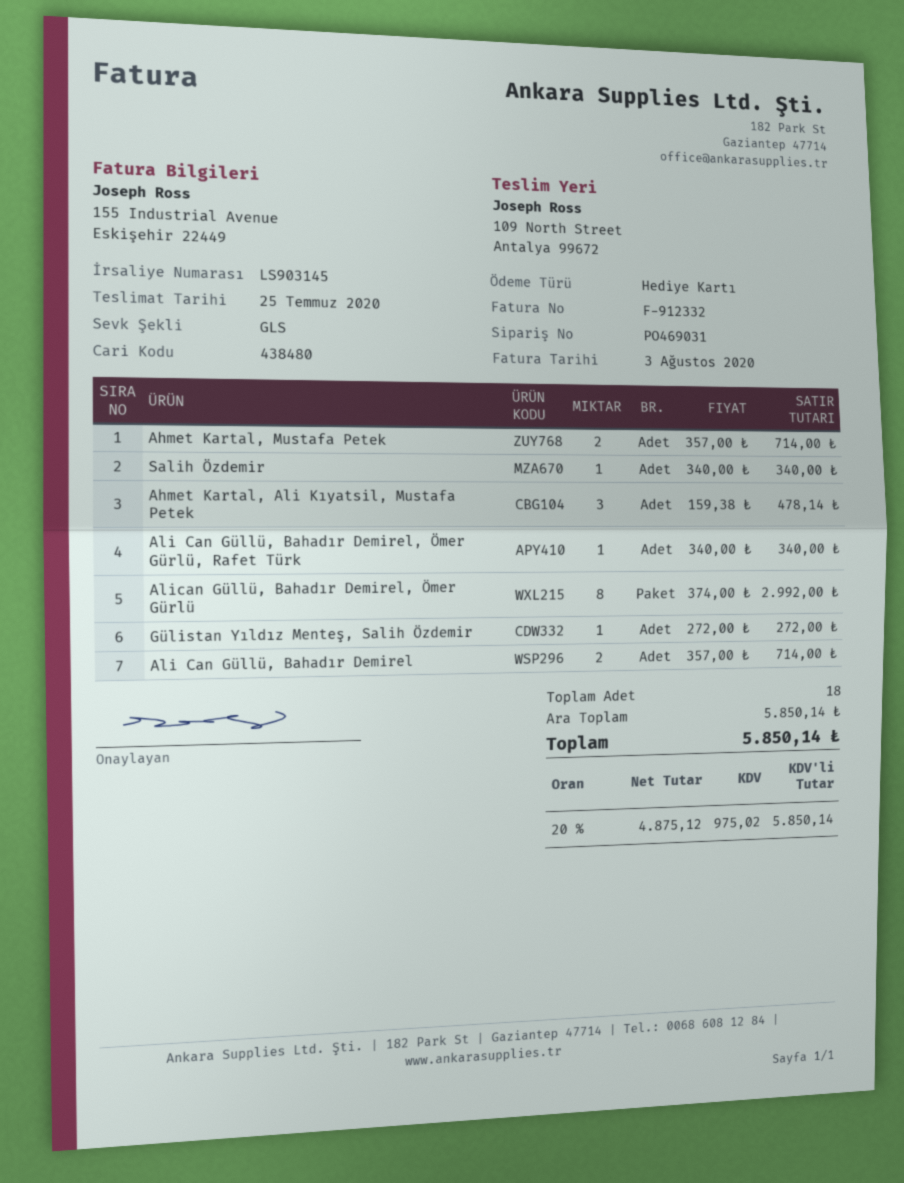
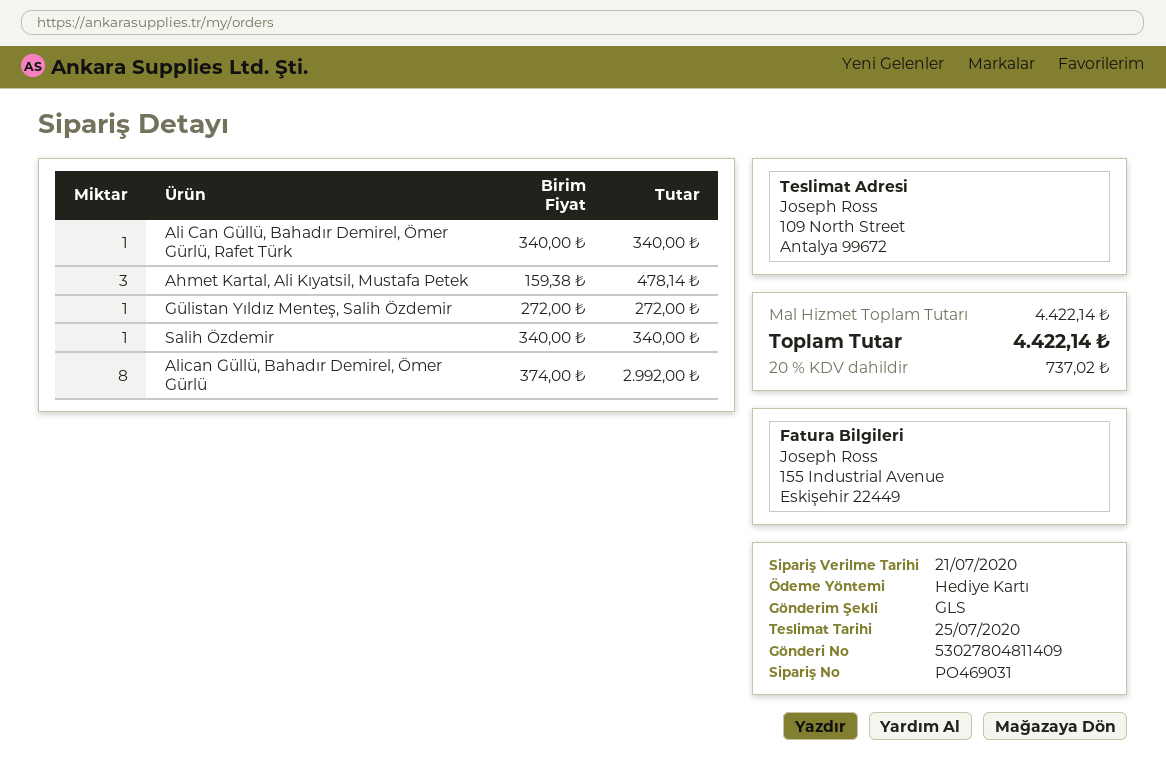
Ahmet Kartal, Mustafa Petek: 2 x 357.00 = 714.00 -> none
Ali Can Güllü, Bahadır Demirel: 2 x 357.00 = 714.00 -> none
subtotal: 5850.14 -> 4422.14
tax: 20% = 975.02 -> 20% = 737.02
total: 5850.14 -> 4422.14

